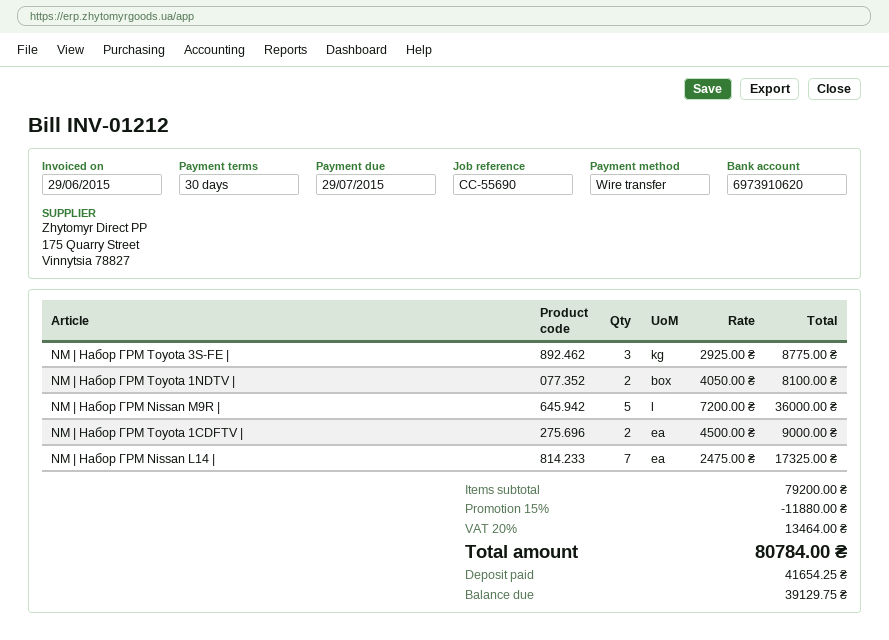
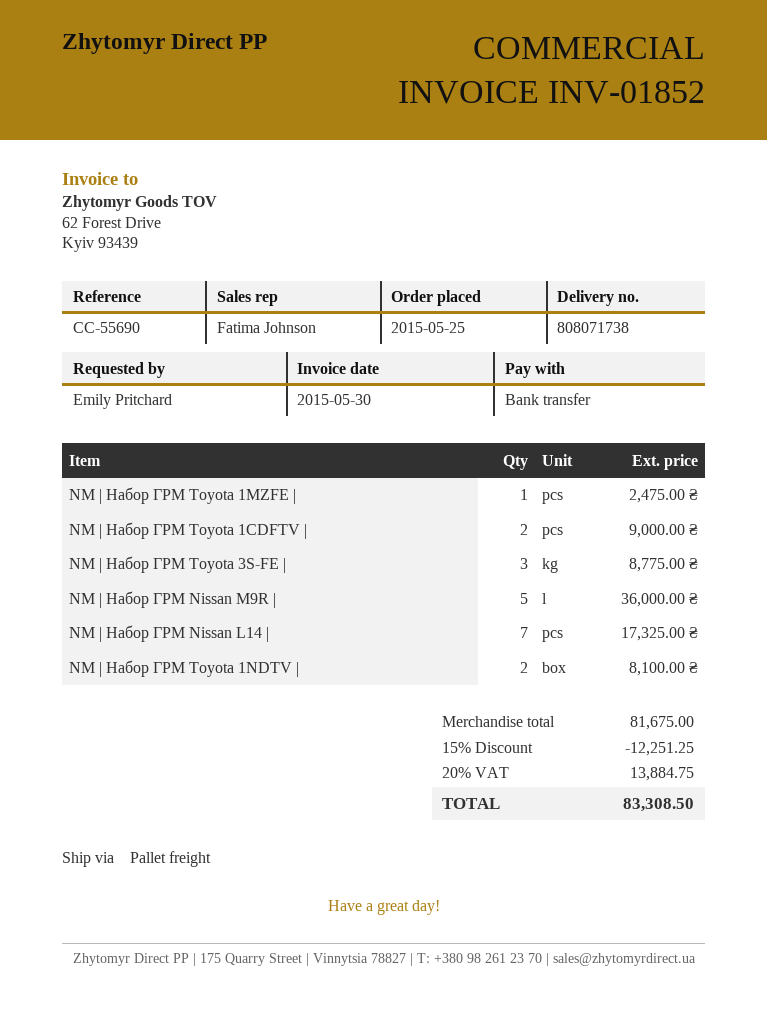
invoice number: INV-01212 -> INV-01852
invoice date: 2015-06-29 -> 2015-05-30
NM | Набор ГРМ Toyota 1MZFE |: none -> 1 for 2475.00
subtotal: 79200.00 -> 81675.00
discount: 15% = 11880.00 -> 15% = 12251.25
tax: 20% = 13464.00 -> 20% = 13884.75
total: 80784.00 -> 83308.50

